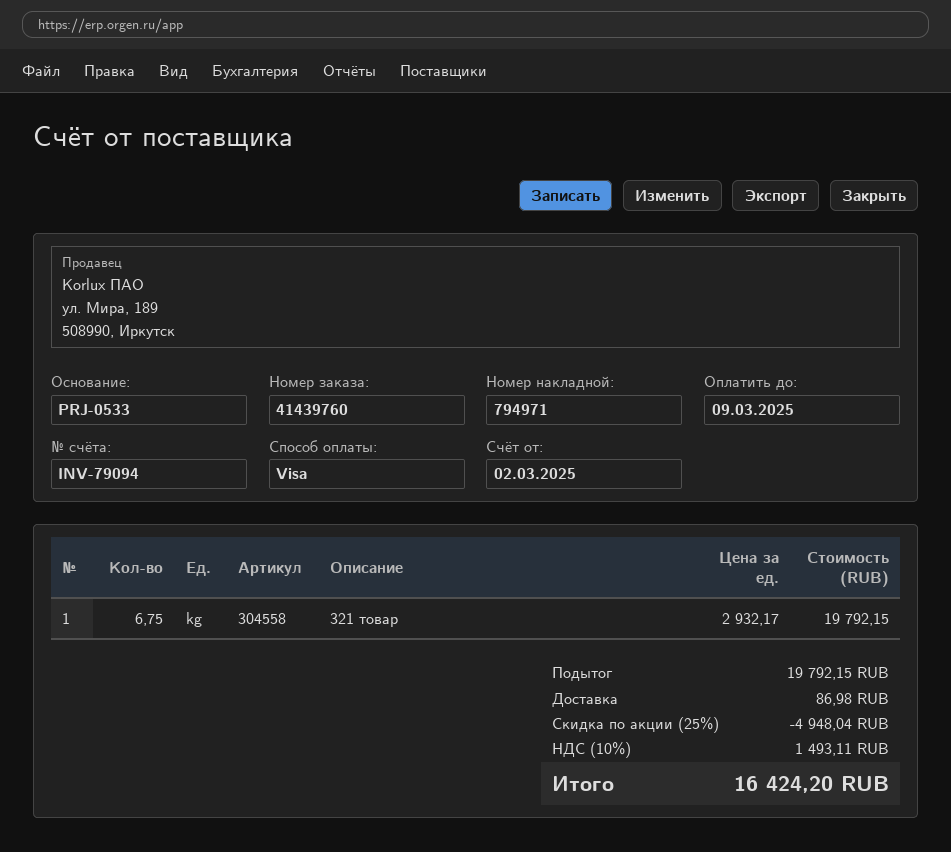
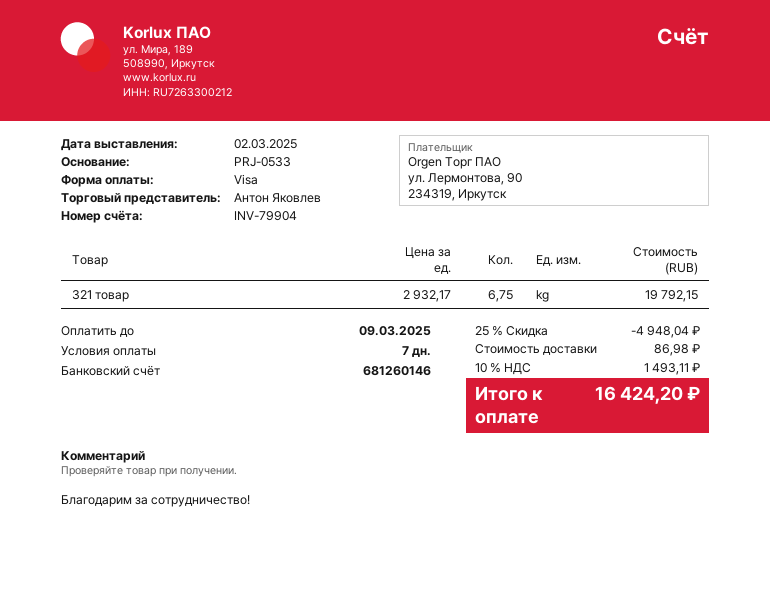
invoice number: INV-79094 -> INV-79904

